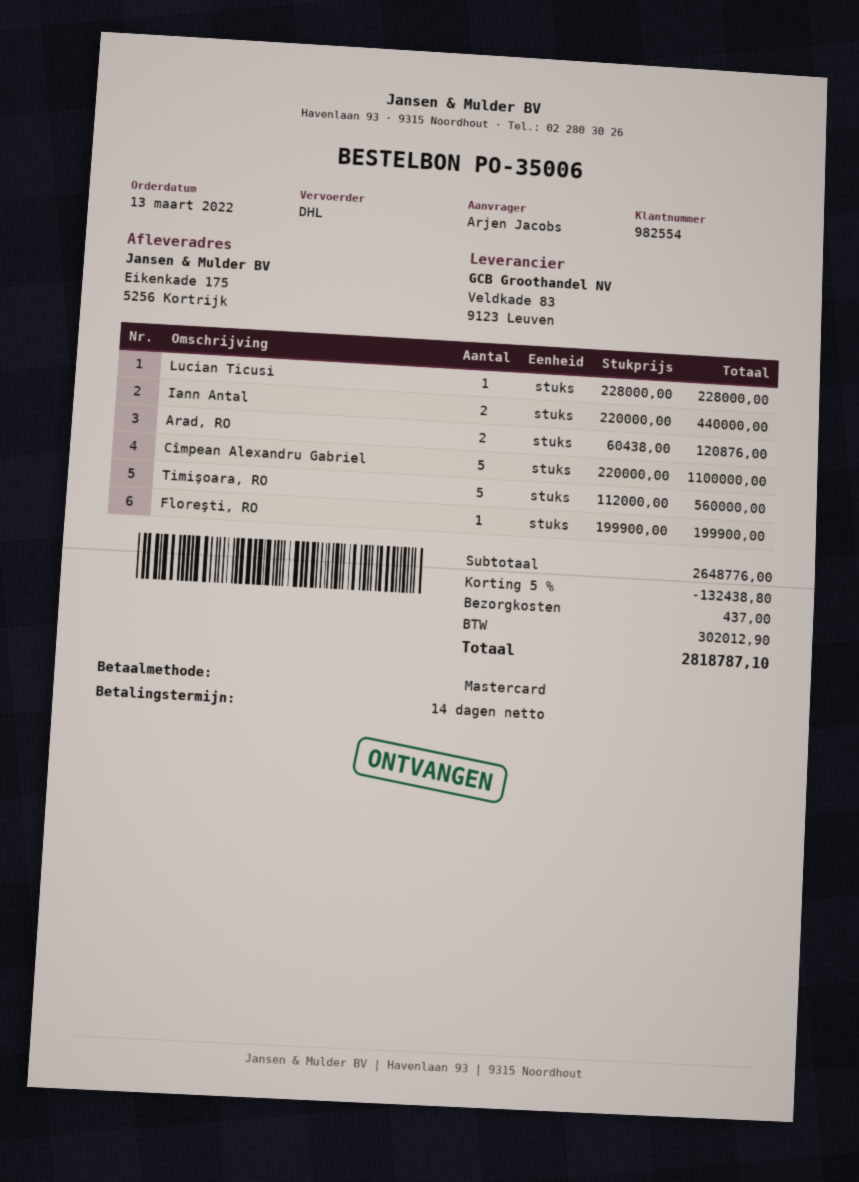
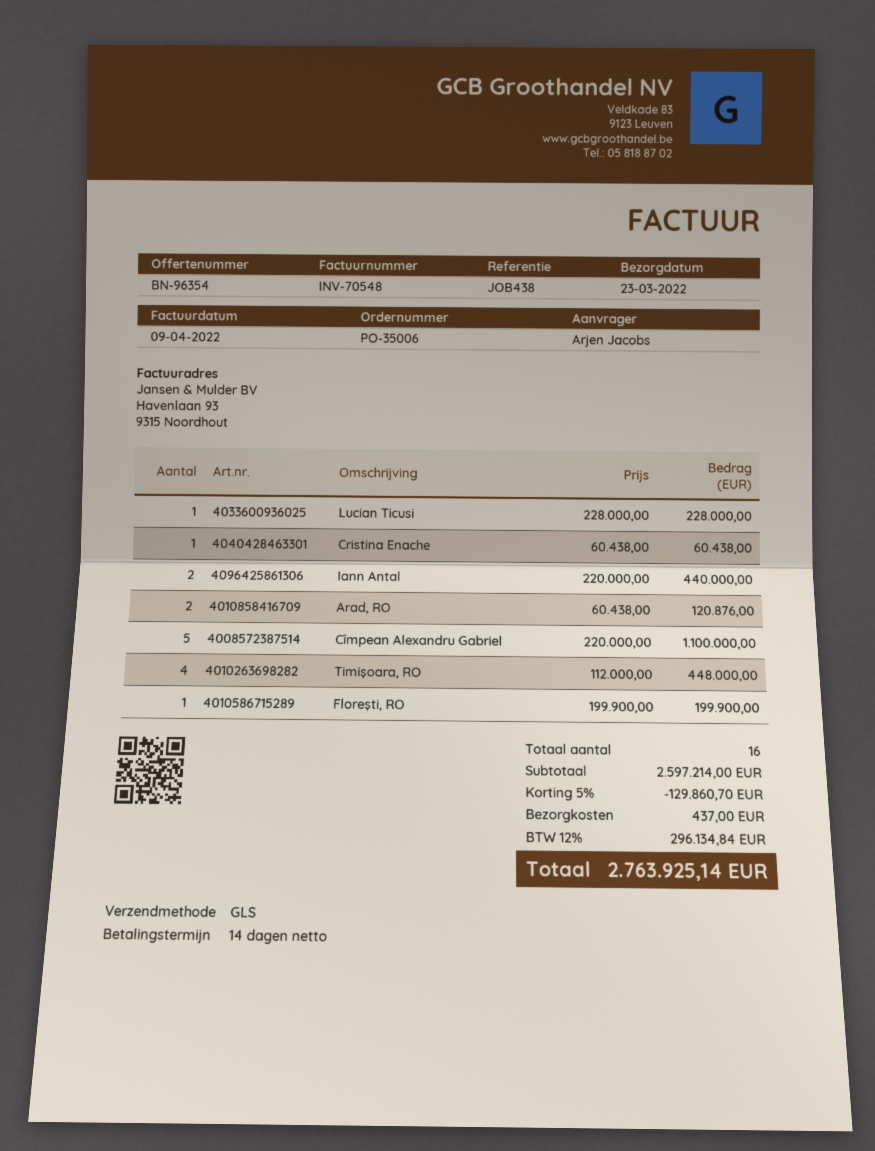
shipping method: DHL -> GLS
Timişoara, RO: 5 x 112000.00 = 560000.00 -> 4 x 112000.00 = 448000.00
Cristina Enache: none -> 1 x 60438.00 = 60438.00
subtotal: 2648776.00 -> 2597214.00
discount: 5% = 132438.80 -> 5% = 129860.70
tax: 302012.90 -> 296134.84
total: 2818787.10 -> 2763925.14

